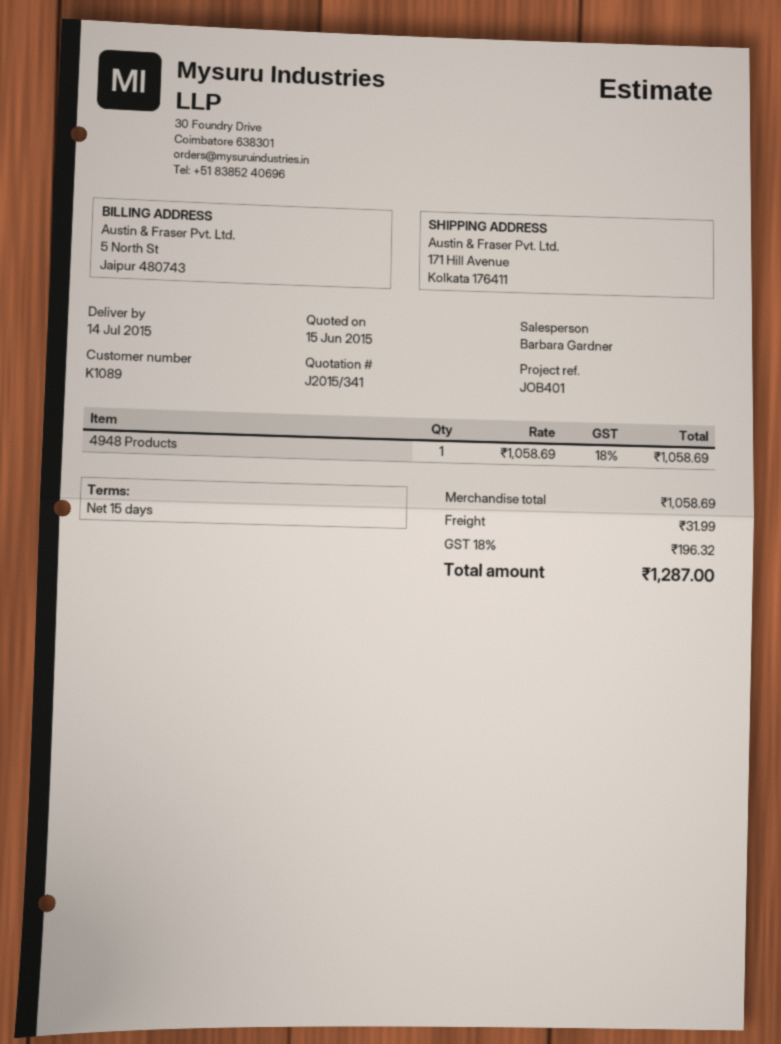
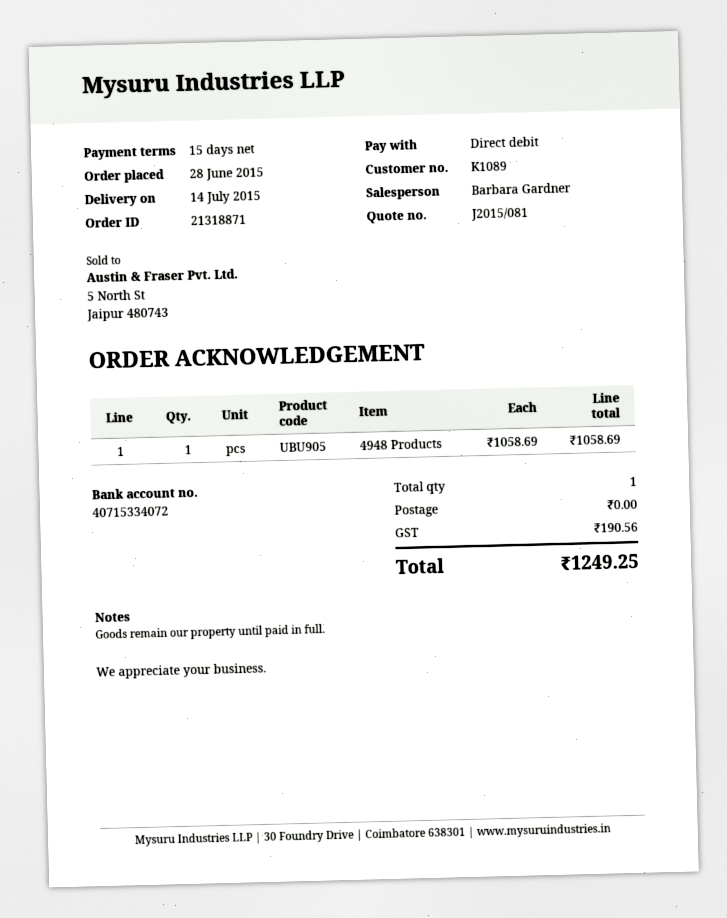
quote number: J2015/341 -> J2015/081
shipping: 31.99 -> 0.00
tax: 196.32 -> 190.56
total: 1287.00 -> 1249.25

